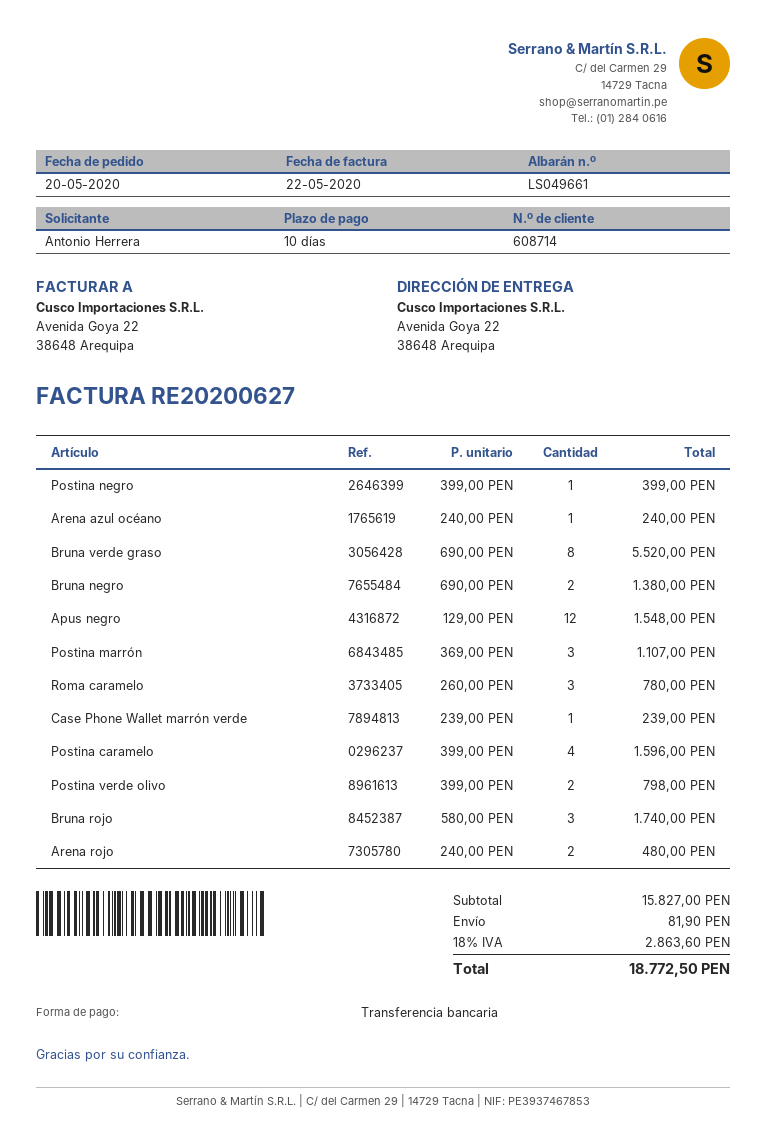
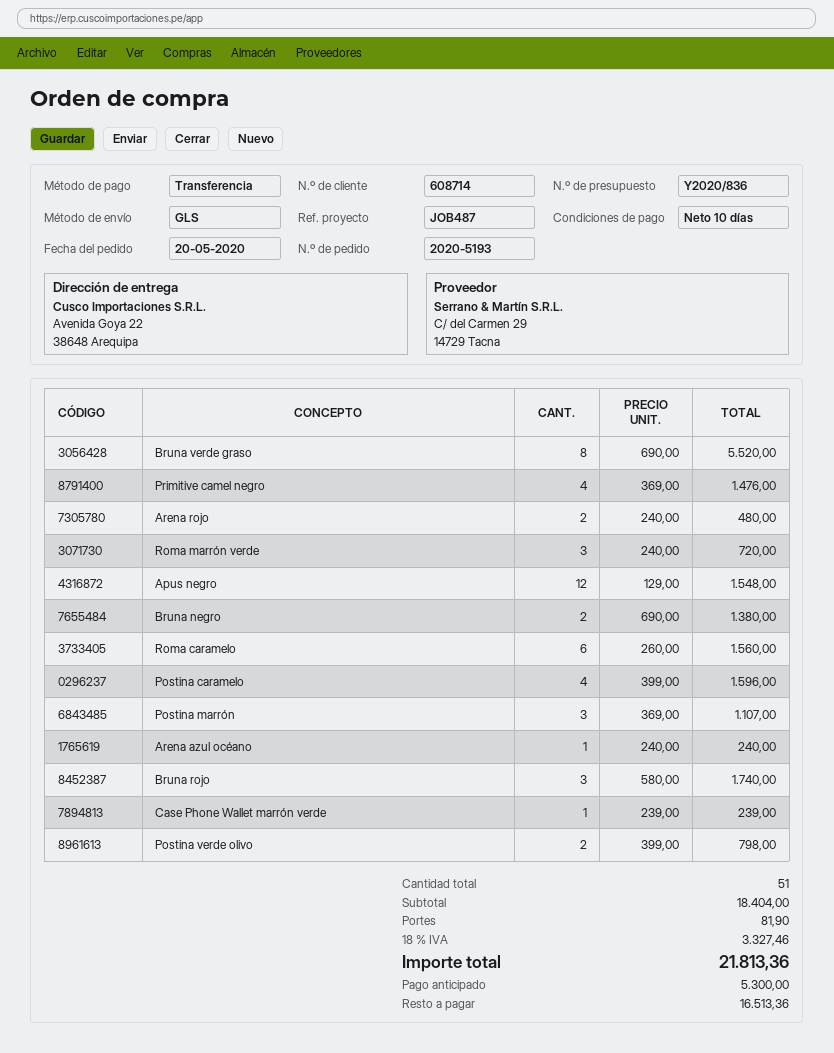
Postina negro: 1 x 399.00 = 399.00 -> none
Roma caramelo: 3 x 260.00 = 780.00 -> 6 x 260.00 = 1560.00
Primitive camel negro: none -> 4 x 369.00 = 1476.00
Roma marrón verde: none -> 3 x 240.00 = 720.00
subtotal: 15827.00 -> 18404.00
tax: 18% = 2863.60 -> 18% = 3327.46
total: 18772.50 -> 21813.36

